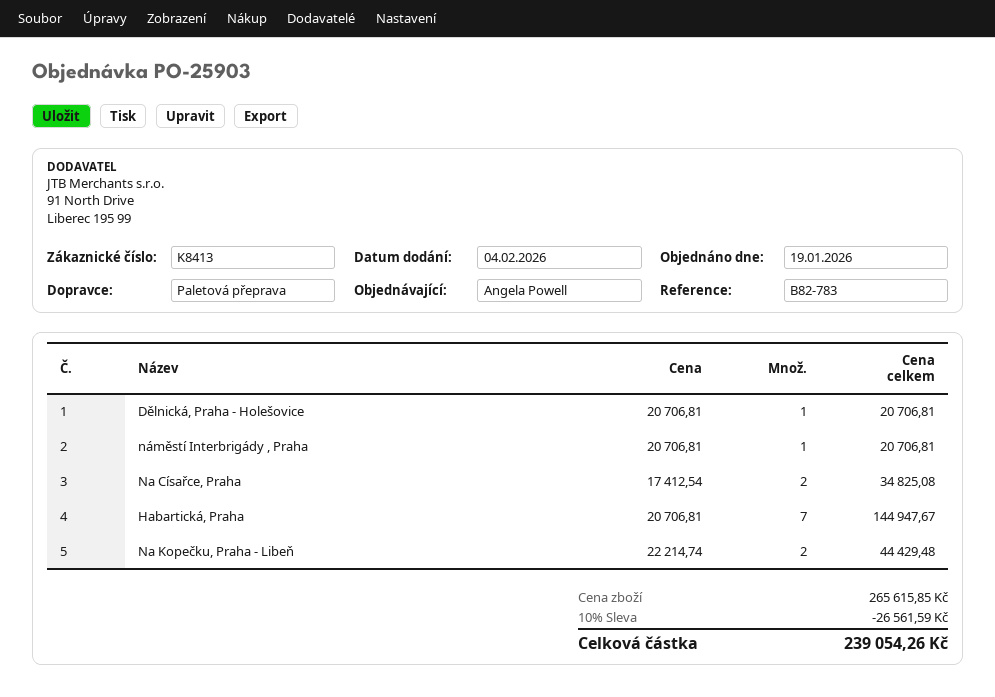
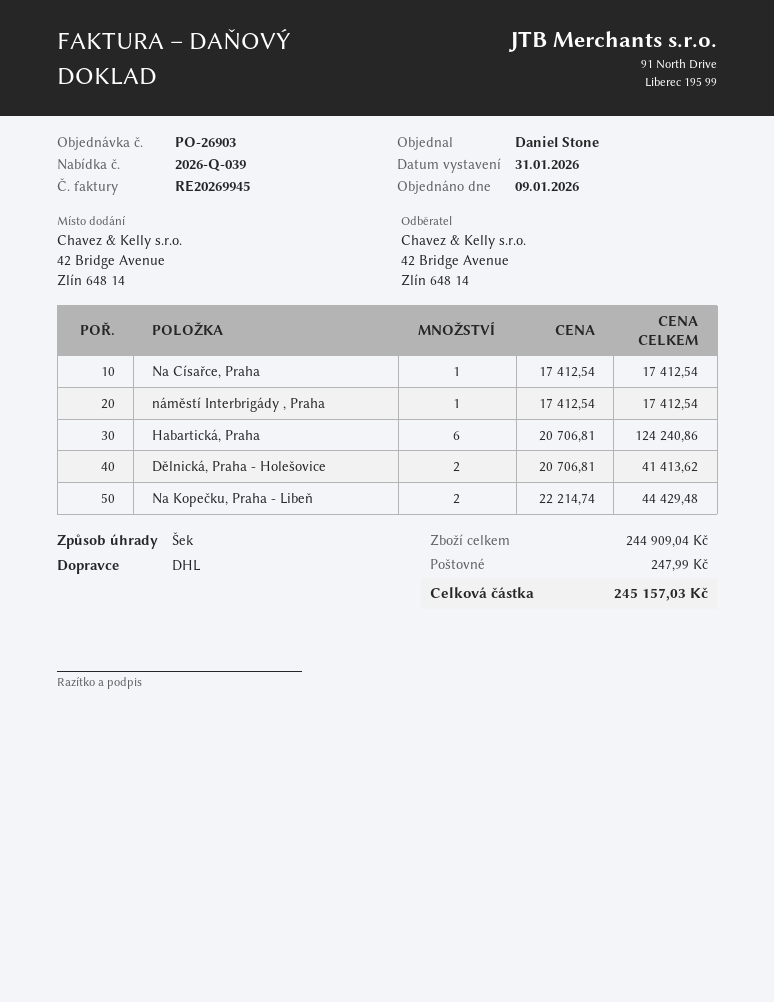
order number: PO-25903 -> PO-26903
order date: 2026-01-19 -> 2026-01-09
ordered by: Angela Powell -> Daniel Stone
shipping method: pallet freight -> DHL
Dělnická, Praha - Holešovice: 1 x 20706.81 = 20706.81 -> 2 x 20706.81 = 41413.62
náměstí Interbrigády , Praha: 1 x 20706.81 = 20706.81 -> 1 x 17412.54 = 17412.54
Na Císařce, Praha: 2 x 17412.54 = 34825.08 -> 1 x 17412.54 = 17412.54
Habartická, Praha: 7 x 20706.81 = 144947.67 -> 6 x 20706.81 = 124240.86
subtotal: 265615.85 -> 244909.04
discount: 10% = 26561.59 -> none
shipping: none -> 247.99
total: 239054.26 -> 245157.03

